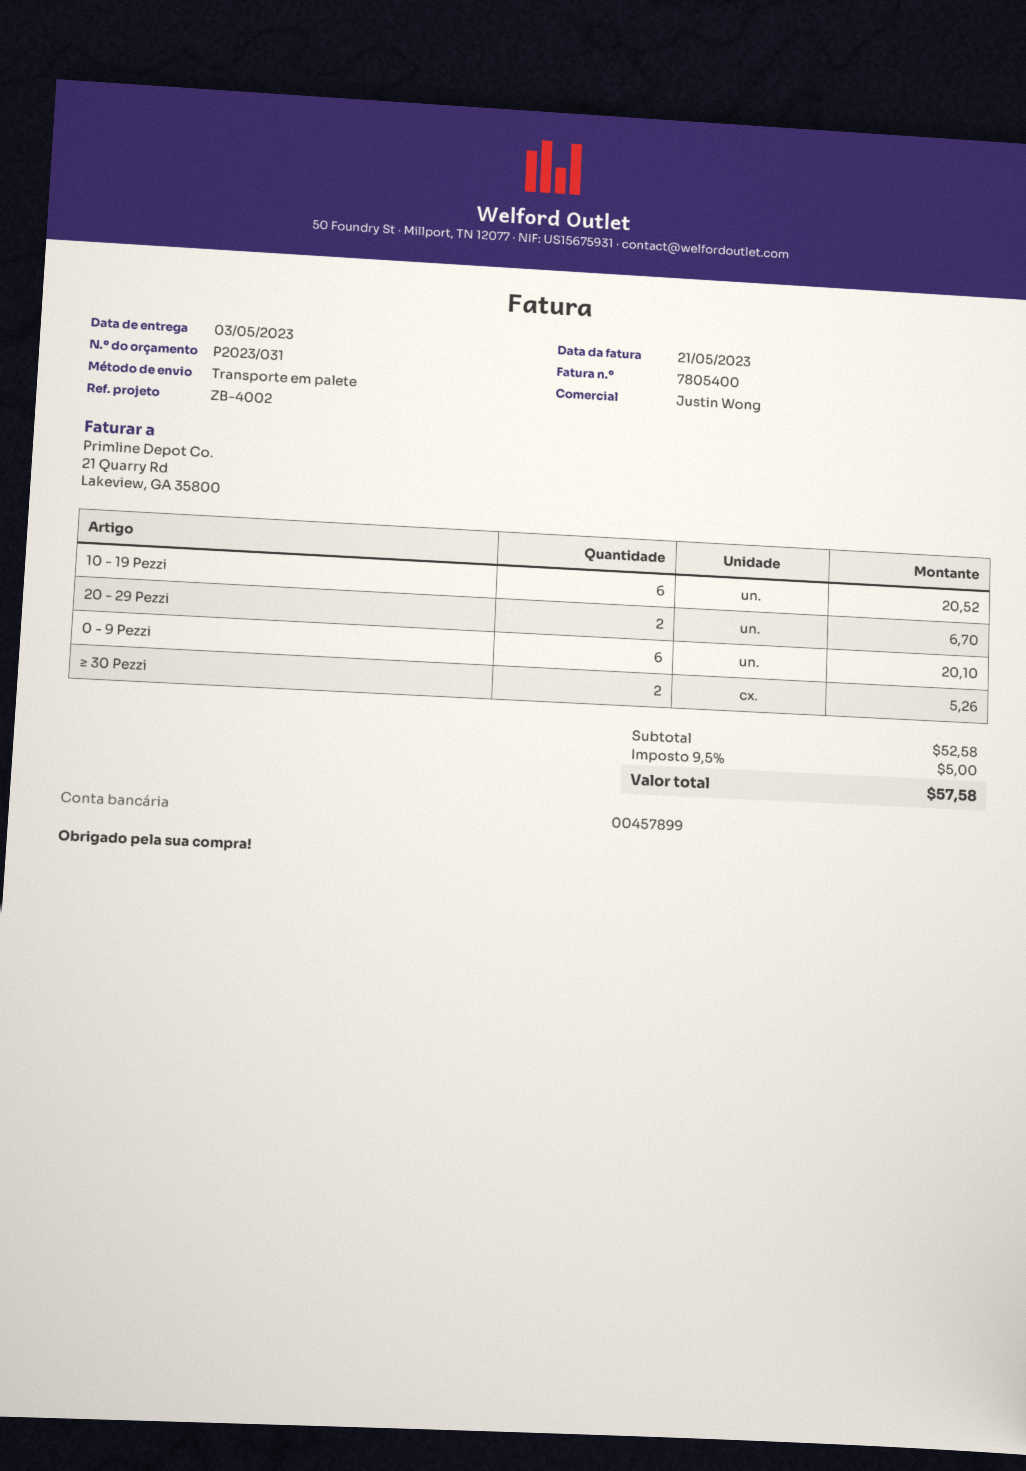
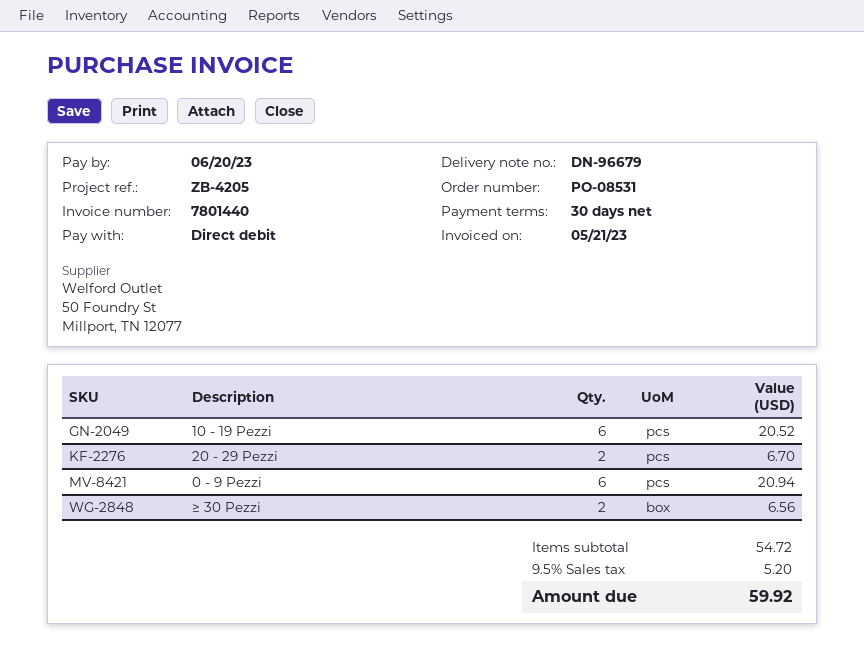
invoice number: 7805400 -> 7801440
reference: ZB-4002 -> ZB-4205
0 - 9 Pezzi: 6 for 20.10 -> 6 for 20.94
≥ 30 Pezzi: 2 for 5.26 -> 2 for 6.56
subtotal: 52.58 -> 54.72
tax: 9.5% = 5.00 -> 9.5% = 5.20
total: 57.58 -> 59.92

